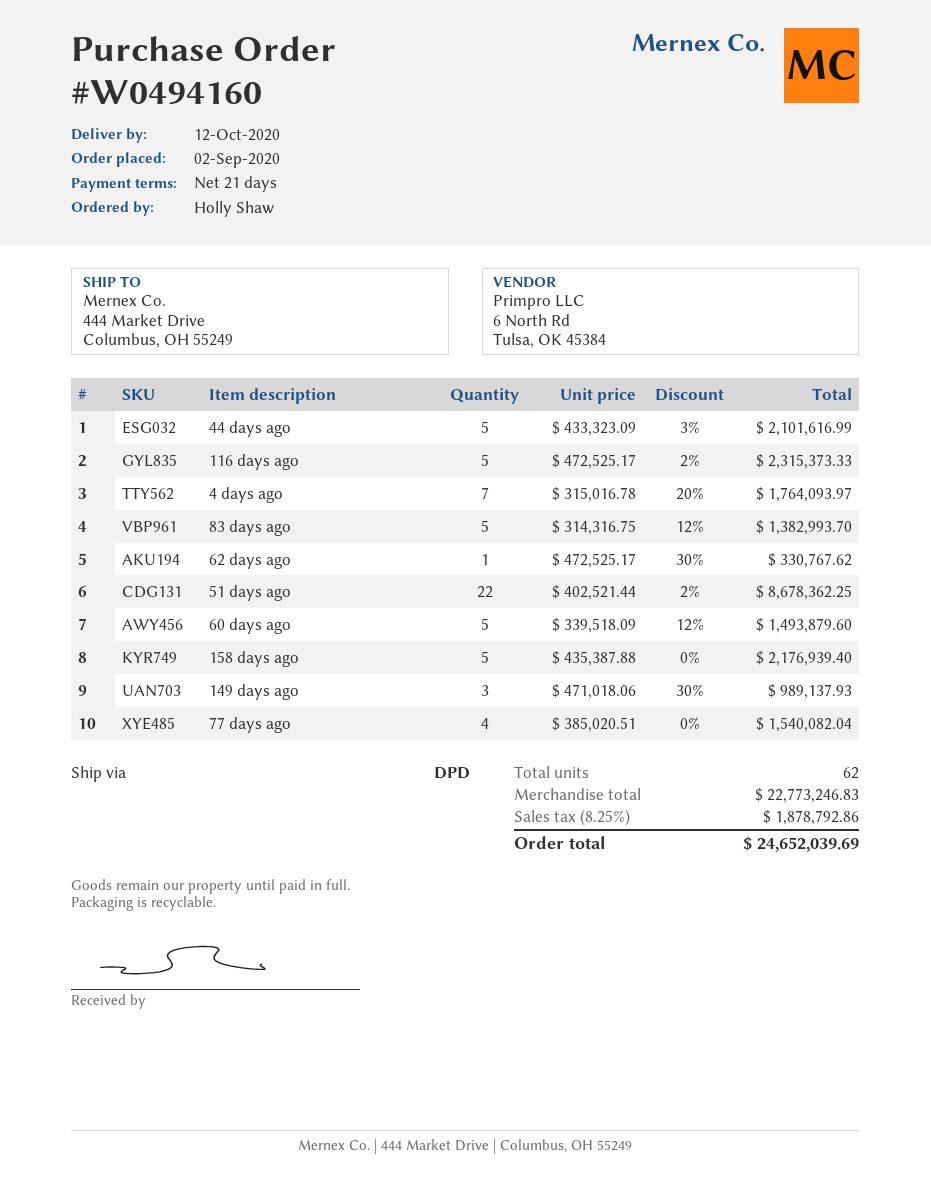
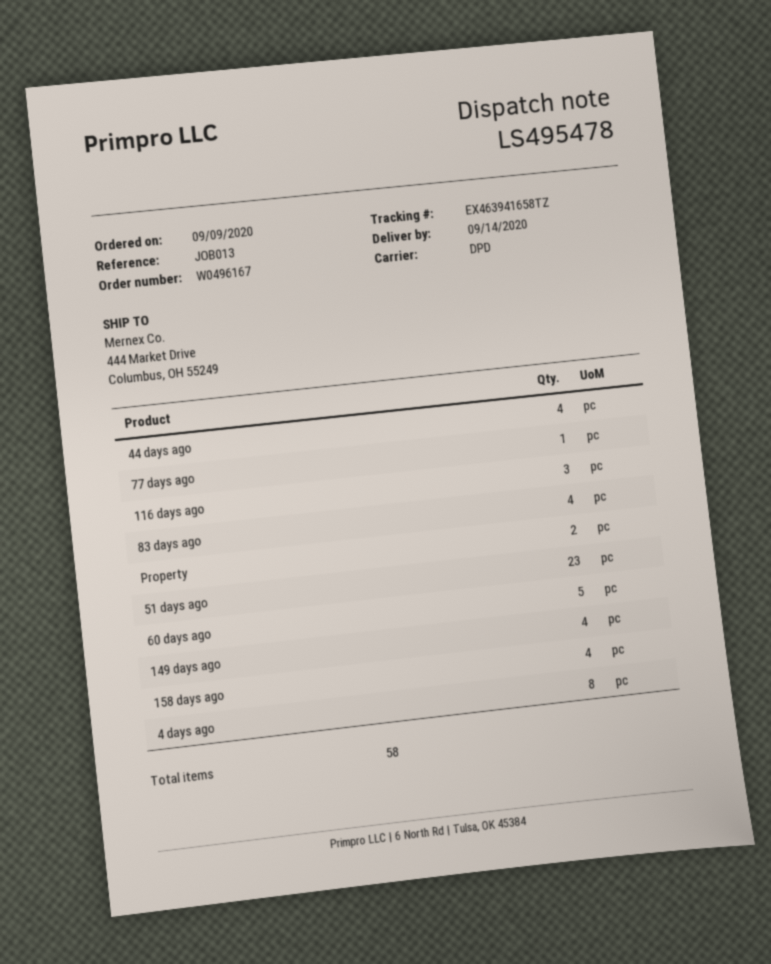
order number: W0494160 -> W0496167
order date: 2020-09-02 -> 2020-09-09
delivery date: 2020-10-12 -> 2020-09-14
44 days ago: 5 -> 4
116 days ago: 5 -> 3
4 days ago: 7 -> 8
83 days ago: 5 -> 4
62 days ago: 1 -> none
51 days ago: 22 -> 23
158 days ago: 5 -> 4
149 days ago: 3 -> 4
77 days ago: 4 -> 1
Property: none -> 2
total quantity: 62 -> 58

